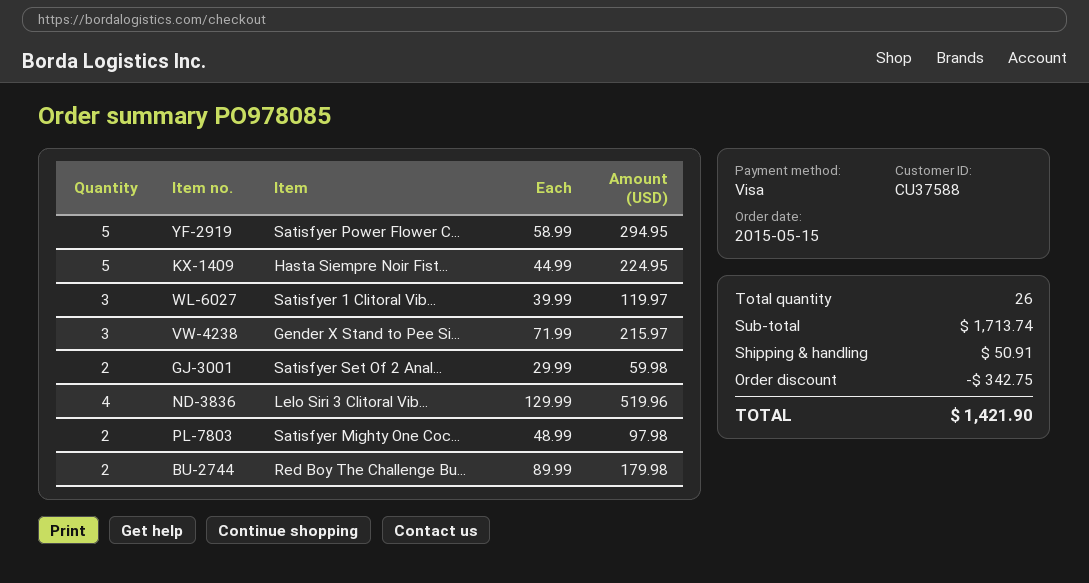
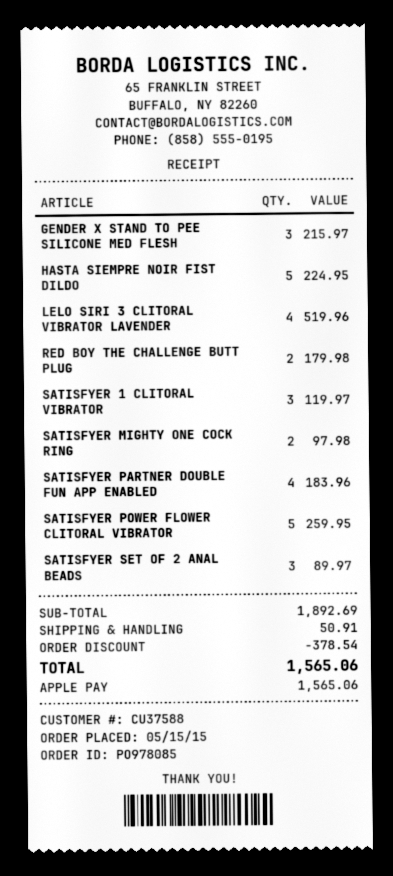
payment method: Visa -> Apple Pay
Satisfyer Power Flower C...: 5 for 294.95 -> 5 for 259.95
Satisfyer Set Of 2 Anal...: 2 for 59.98 -> 3 for 89.97
SATISFYER PARTNER DOUBLE FUN APP ENABLED: none -> 4 for 183.96
subtotal: 1713.74 -> 1892.69
discount: 342.75 -> 378.54
total: 1421.90 -> 1565.06

